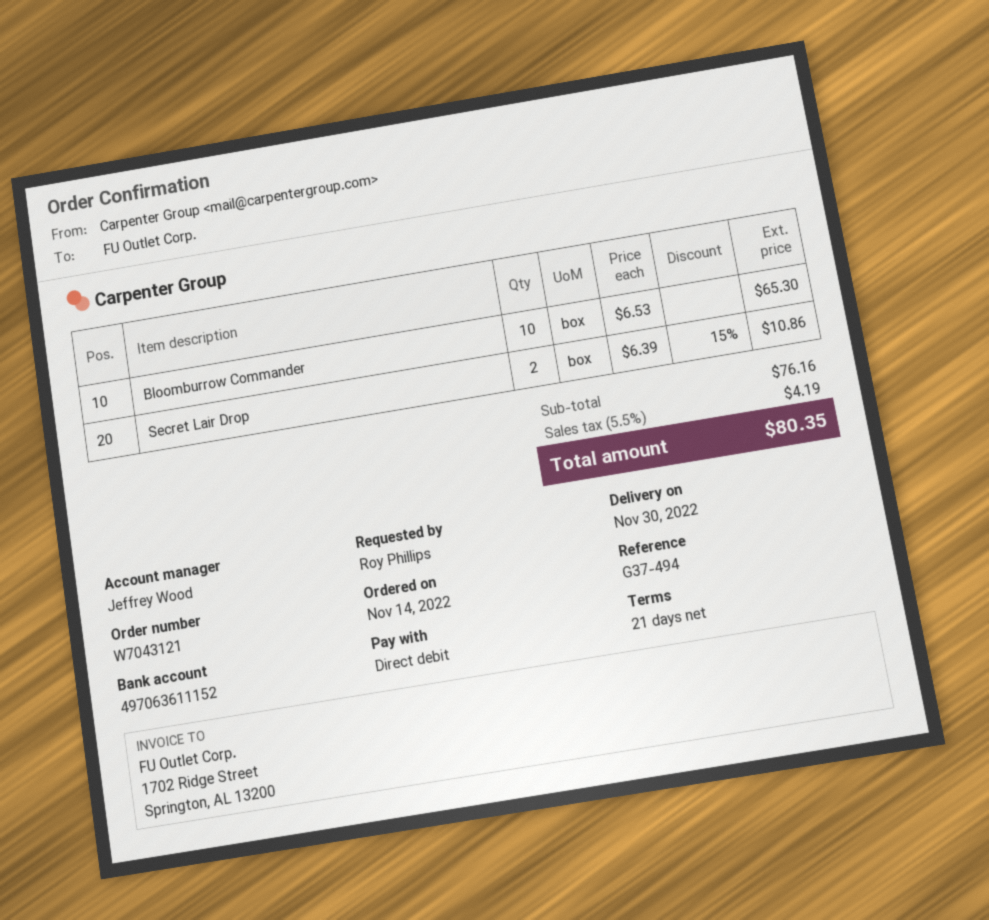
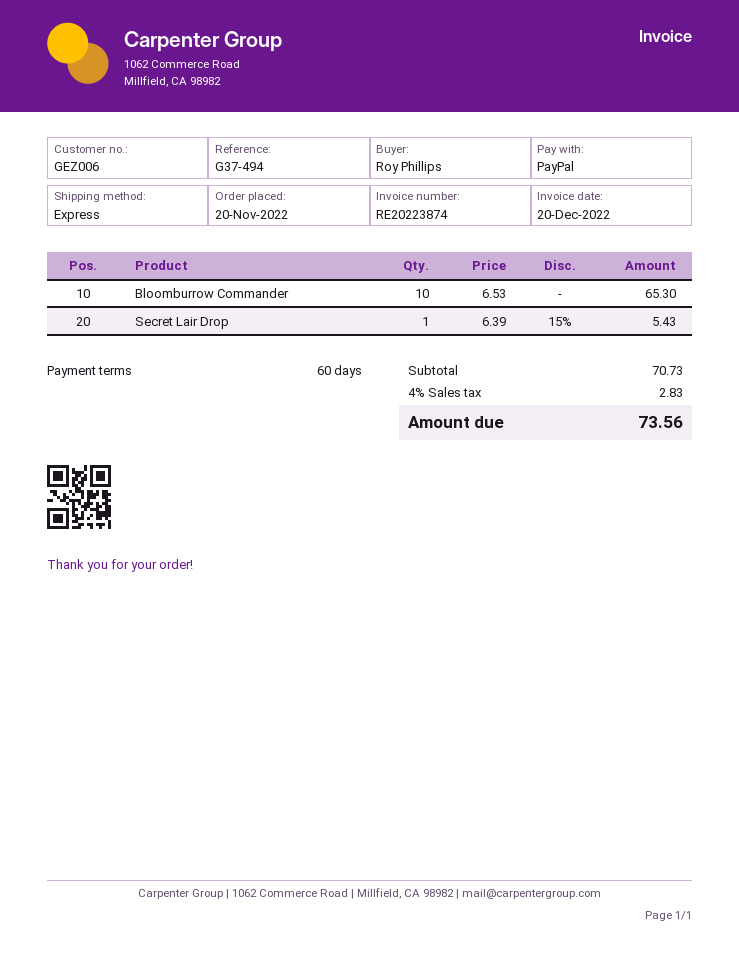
order date: 2022-11-14 -> 2022-11-20
payment terms: 21 days -> 60 days
payment method: direct debit -> PayPal
Secret Lair Drop: 2 x 6.39 - 15% = 10.86 -> 1 x 6.39 - 15% = 5.43
subtotal: 76.16 -> 70.73
tax: 5.5% = 4.19 -> 4% = 2.83
total: 80.35 -> 73.56

